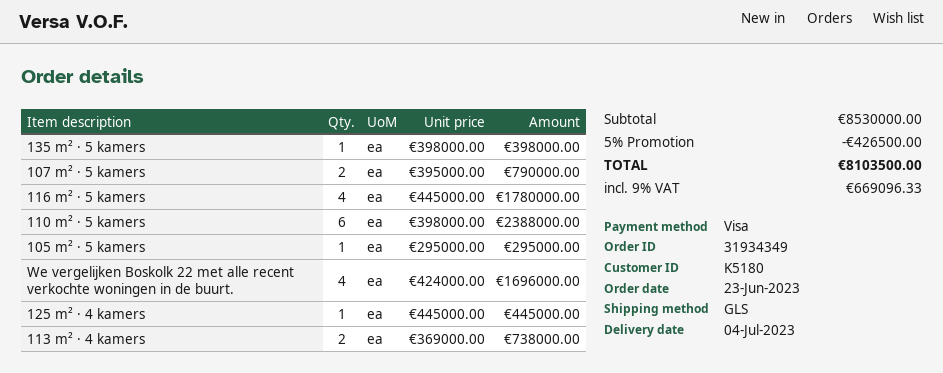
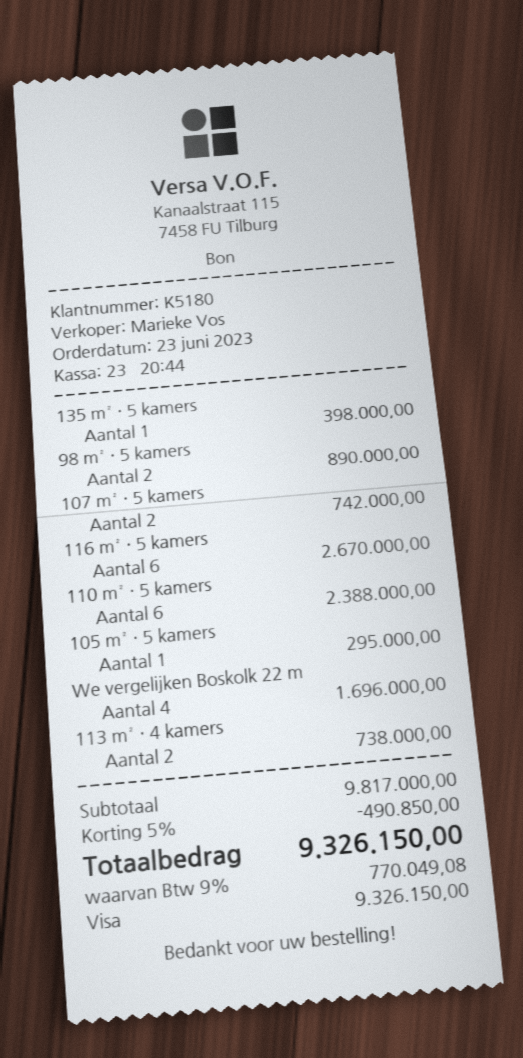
107 m² · 5 kamers: 2 for 790000.00 -> 2 for 742000.00
116 m² · 5 kamers: 4 for 1780000.00 -> 6 for 2670000.00
125 m² · 4 kamers: 1 for 445000.00 -> none
98 m² · 5 kamers: none -> 2 for 890000.00
subtotal: 8530000.00 -> 9817000.00
discount: 5% = 426500.00 -> 5% = 490850.00
tax: 9% = 669096.33 -> 9% = 770049.08
total: 8103500.00 -> 9326150.00

